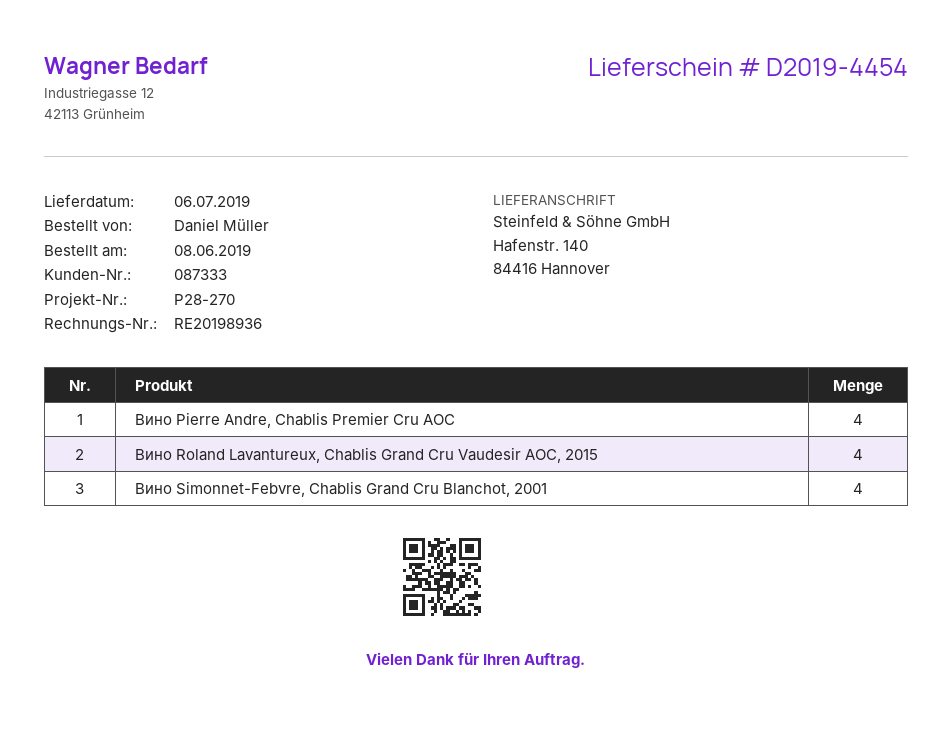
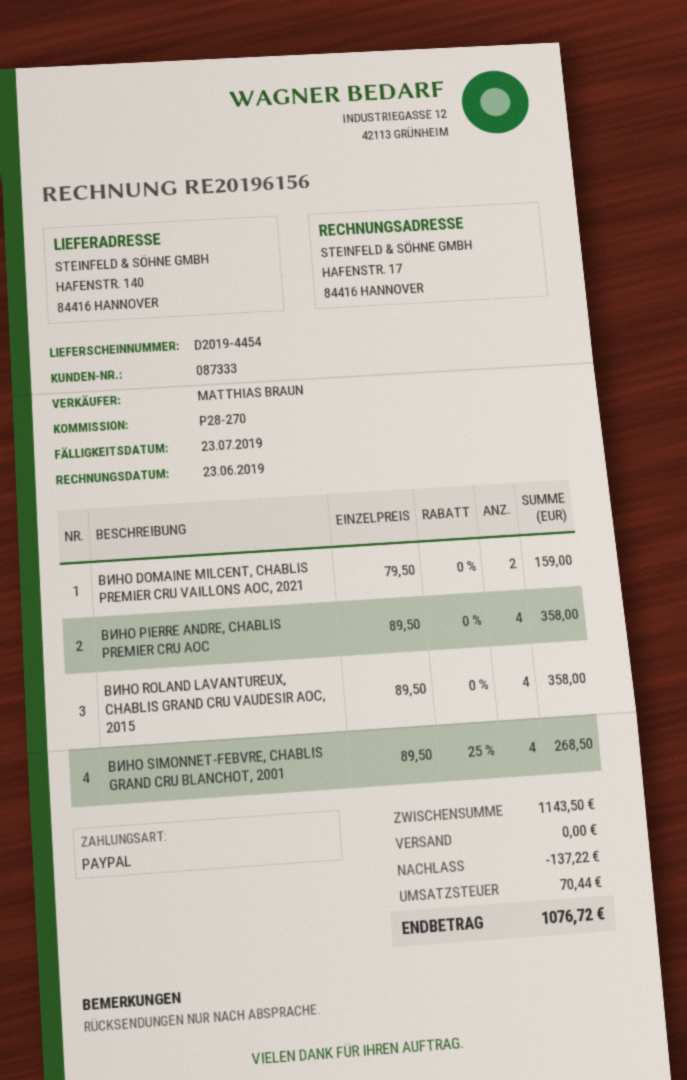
invoice number: RE20198936 -> RE20196156
ВИНО DOMAINE MILCENT, CHABLIS PREMIER CRU VAILLONS AOC, 2021: none -> 2

